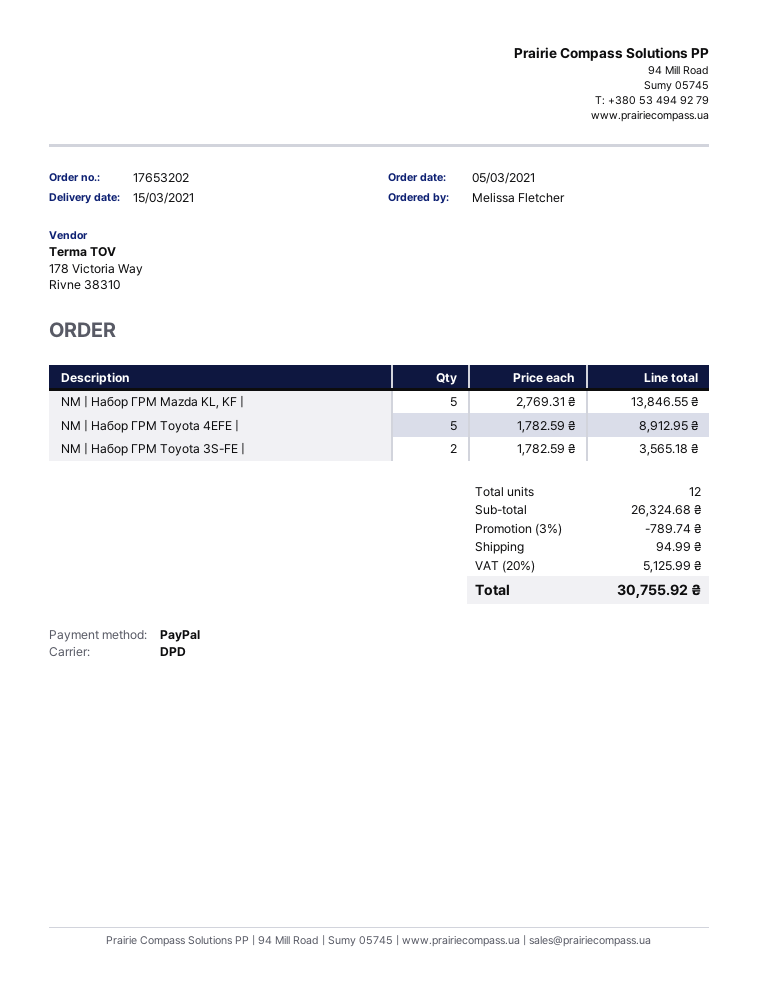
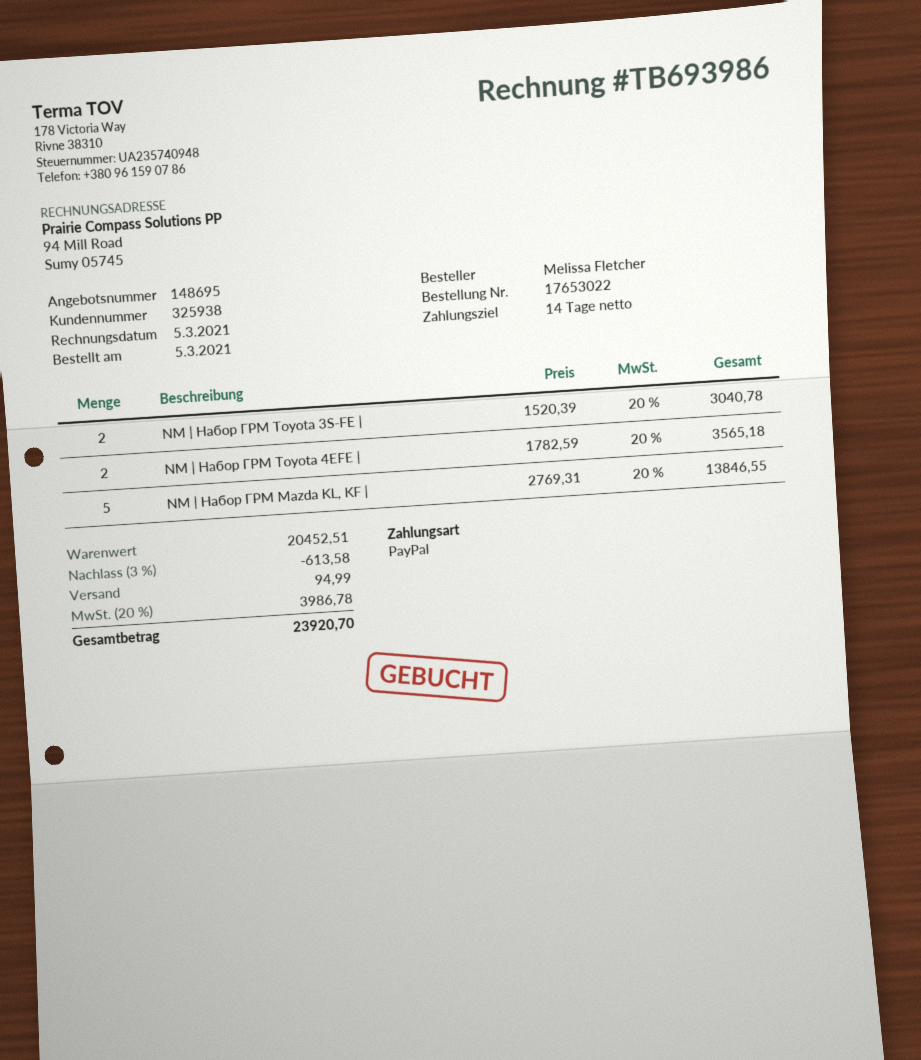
order number: 17653202 -> 17653022
NM | Набор ГРМ Toyota 4EFE |: 5 x 1782.59 = 8912.95 -> 2 x 1782.59 = 3565.18
NM | Набор ГРМ Toyota 3S-FE |: 2 x 1782.59 = 3565.18 -> 2 x 1520.39 = 3040.78
subtotal: 26324.68 -> 20452.51
discount: 3% = 789.74 -> 3% = 613.58
tax: 20% = 5125.99 -> 20% = 3986.78
total: 30755.92 -> 23920.70

